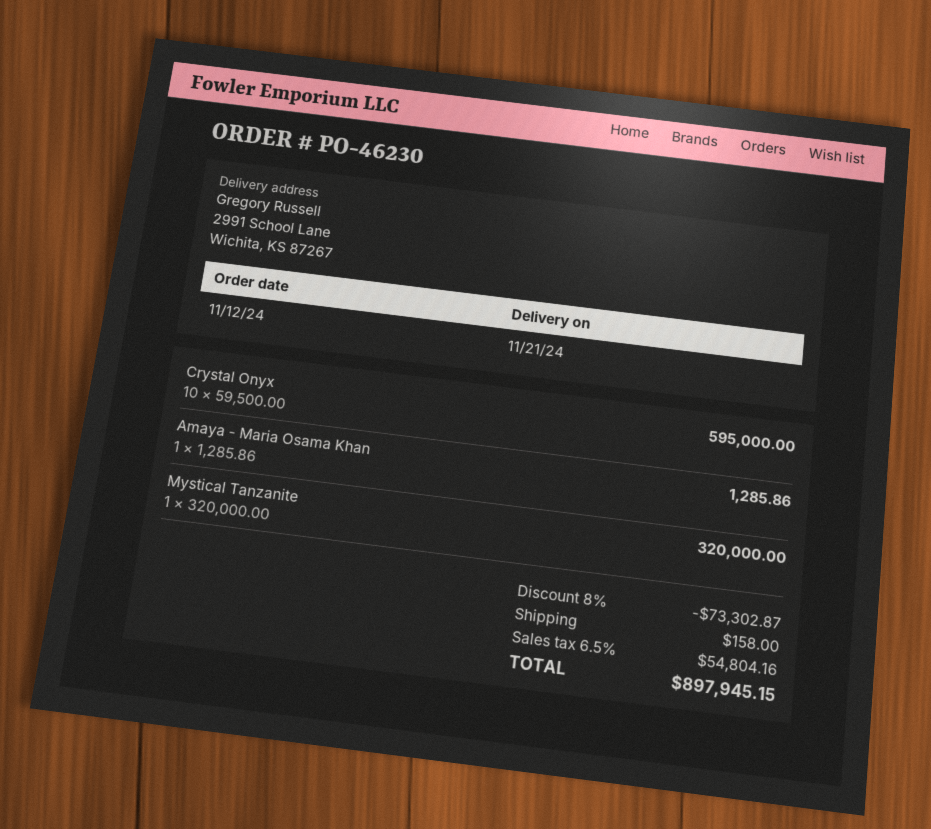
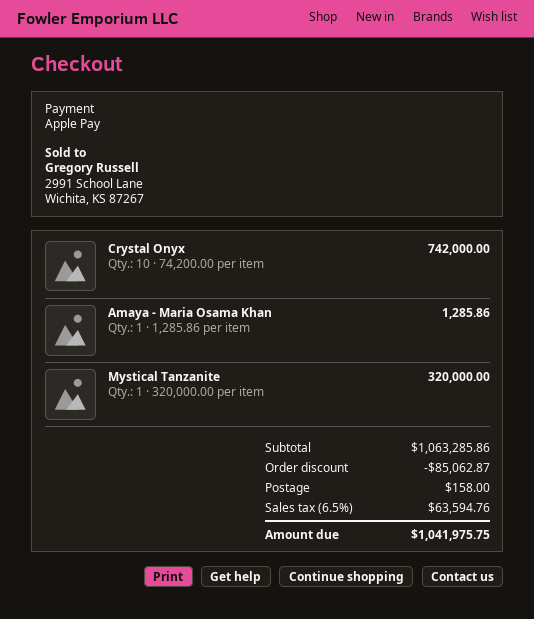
Crystal Onyx: 10 x 59500.00 = 595000.00 -> 10 x 74200.00 = 742000.00
discount: 73302.87 -> 85062.87
tax: 6.5% = 54804.16 -> 6.5% = 63594.76
total: 897945.15 -> 1041975.75

